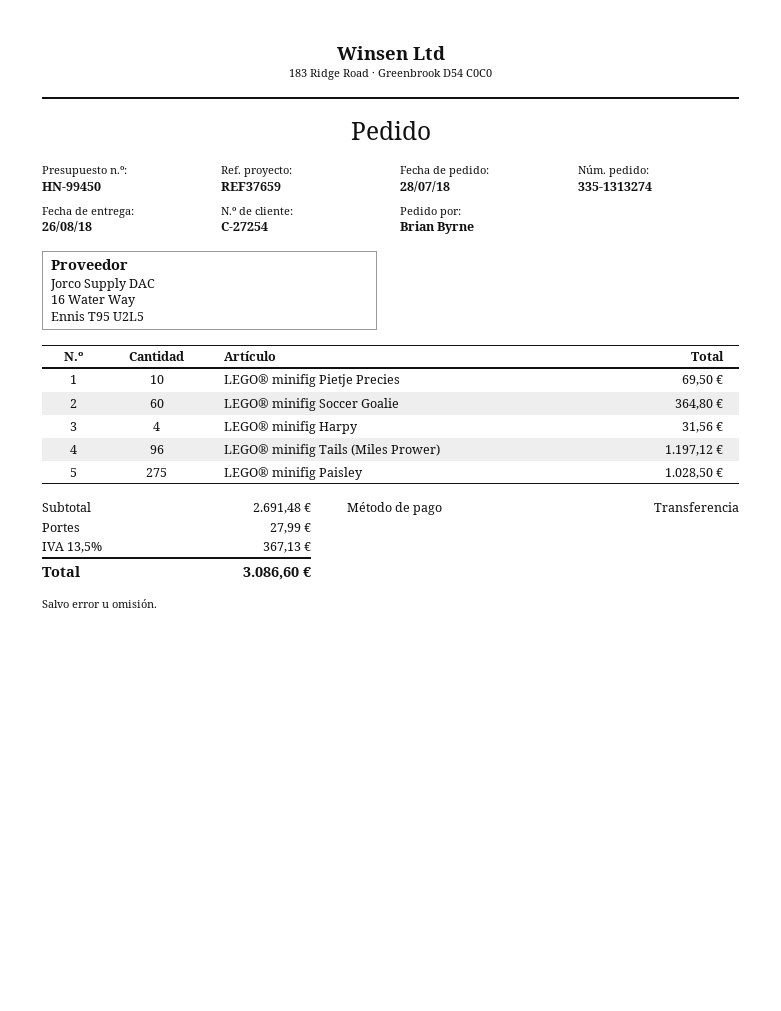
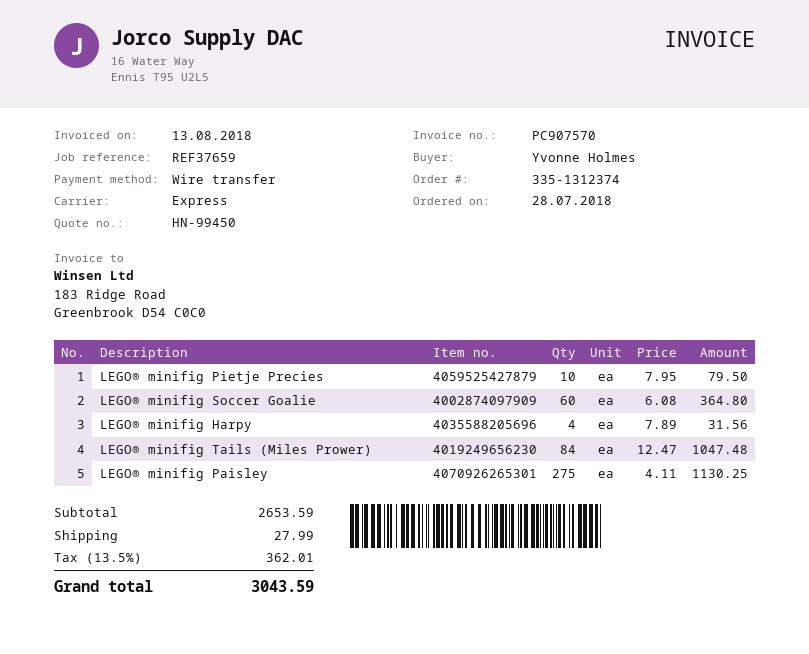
order number: 335-1313274 -> 335-1312374
ordered by: Brian Byrne -> Yvonne Holmes
LEGO® minifig Pietje Precies: 10 for 69.50 -> 10 for 79.50
LEGO® minifig Tails (Miles Prower): 96 for 1197.12 -> 84 for 1047.48
LEGO® minifig Paisley: 275 for 1028.50 -> 275 for 1130.25
subtotal: 2691.48 -> 2653.59
tax: 13.5% = 367.13 -> 13.5% = 362.01
total: 3086.60 -> 3043.59

